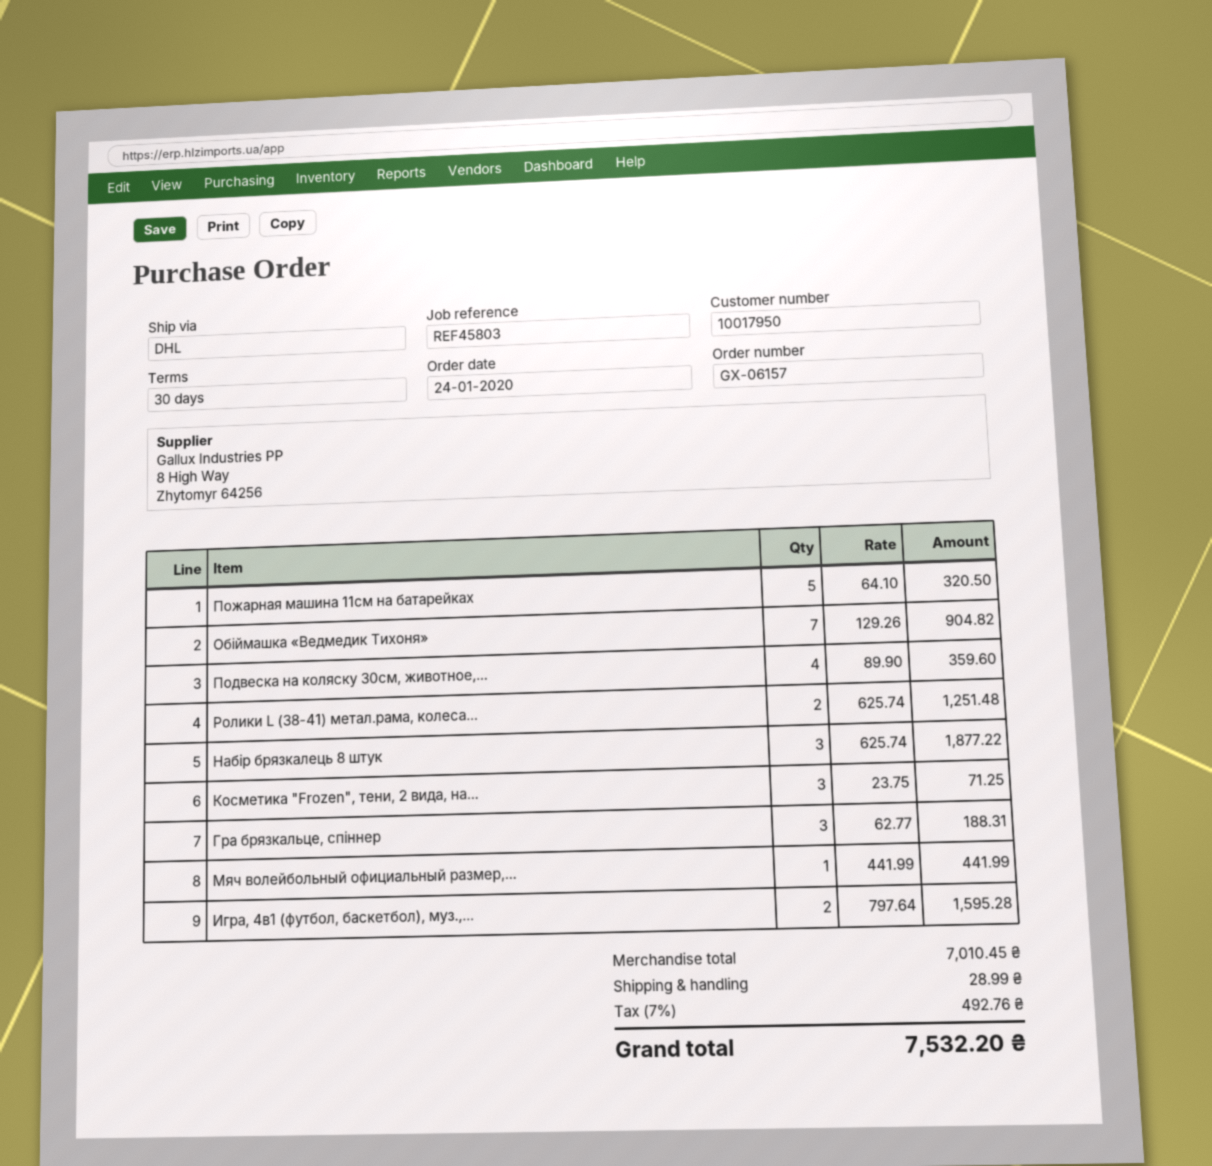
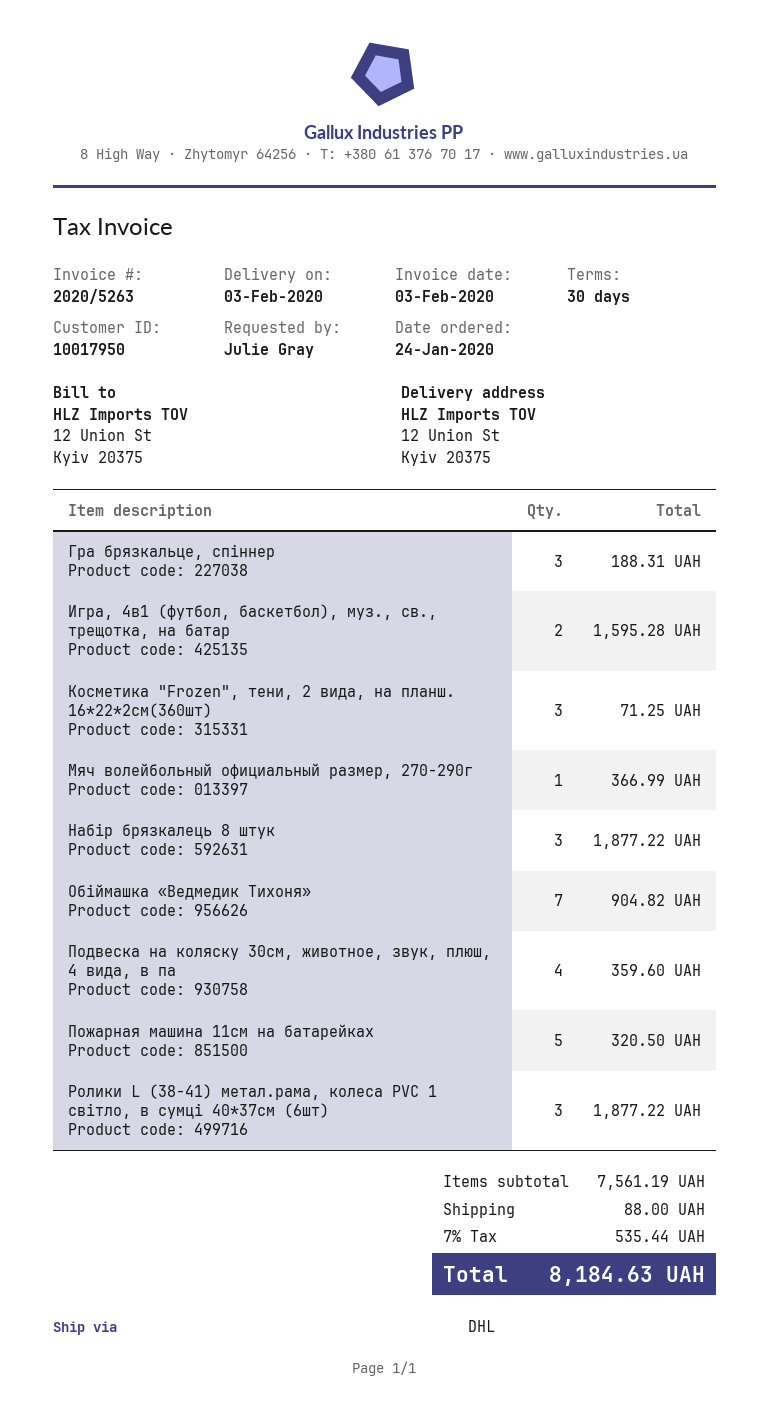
Ролики L (38-41) метал.рама, колеса...: 2 for 1251.48 -> 3 for 1877.22
Мяч волейбольный официальный размер,...: 1 for 441.99 -> 1 for 366.99
subtotal: 7010.45 -> 7561.19
shipping: 28.99 -> 88.00
tax: 7% = 492.76 -> 7% = 535.44
total: 7532.20 -> 8184.63

